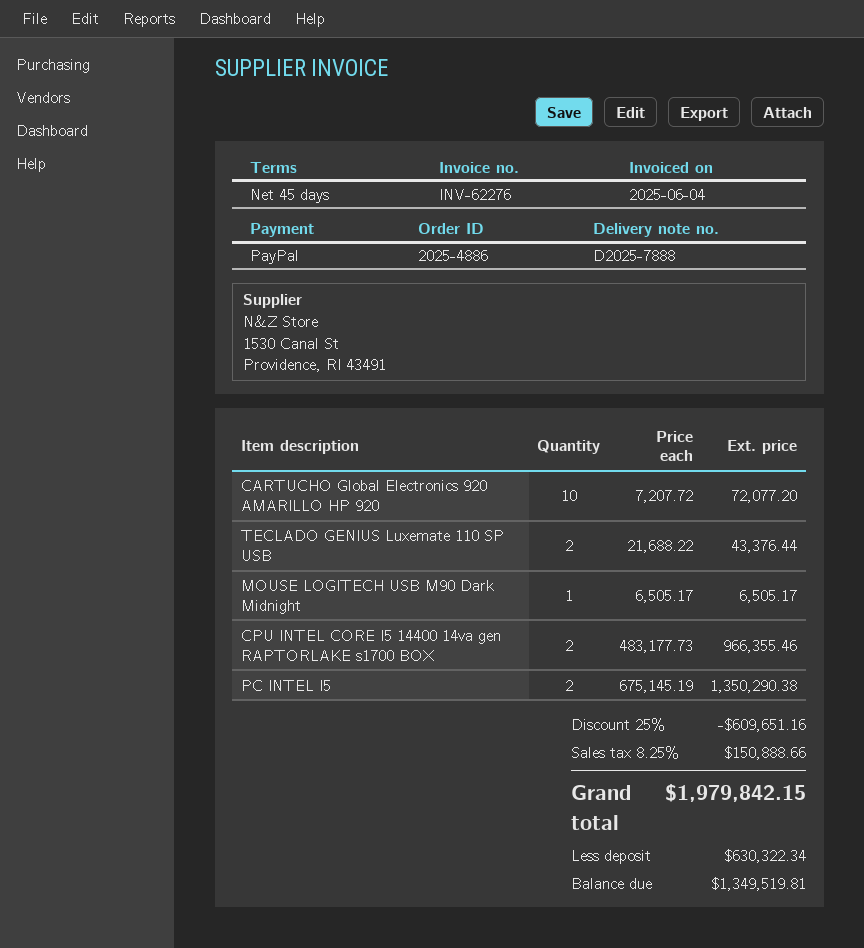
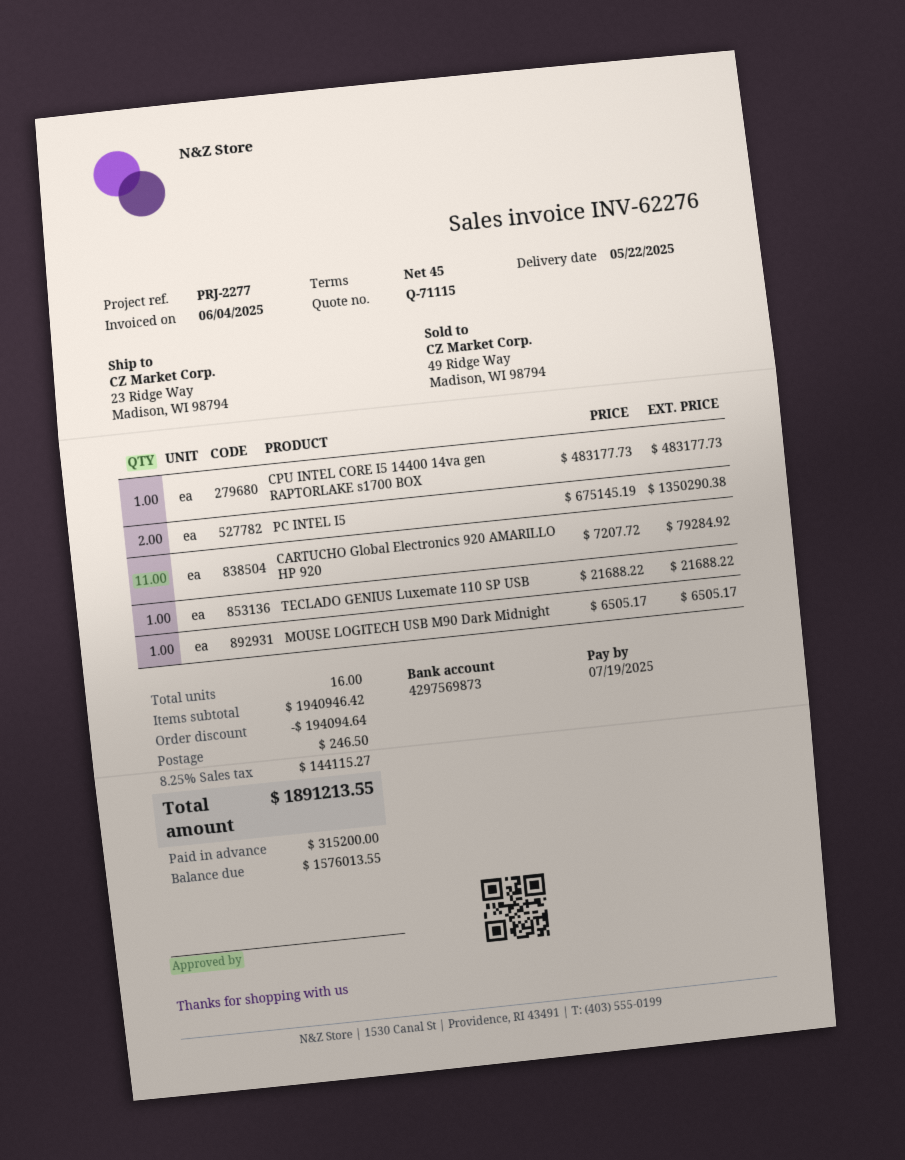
CARTUCHO Global Electronics 920 AMARILLO HP 920: 10 x 7207.72 = 72077.20 -> 11 x 7207.72 = 79284.92
TECLADO GENIUS Luxemate 110 SP USB: 2 x 21688.22 = 43376.44 -> 1 x 21688.22 = 21688.22
CPU INTEL CORE I5 14400 14va gen RAPTORLAKE s1700 BOX: 2 x 483177.73 = 966355.46 -> 1 x 483177.73 = 483177.73
discount: 609651.16 -> 194094.64
shipping: none -> 246.50
tax: 8.25% = 150888.66 -> 8.25% = 144115.27
total: 1979842.15 -> 1891213.55
deposit: 630322.34 -> 315200.00
balance: 1349519.81 -> 1576013.55

